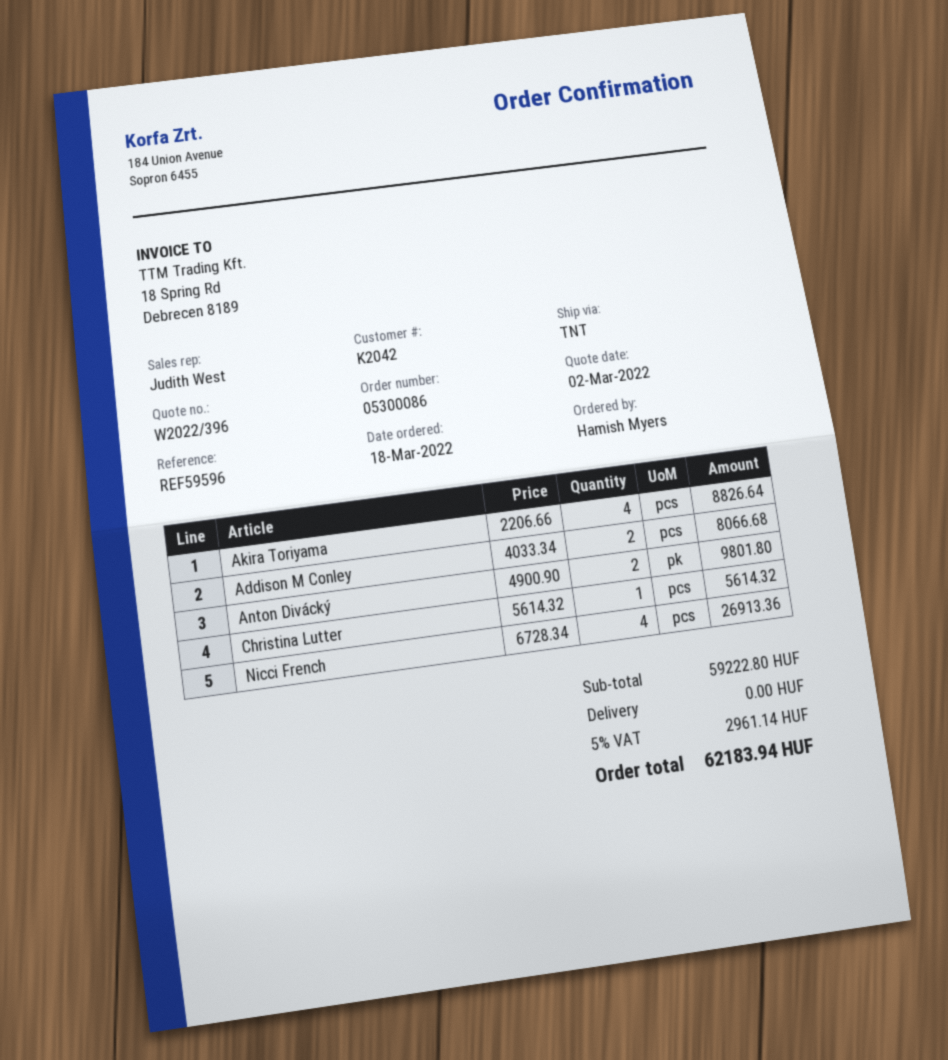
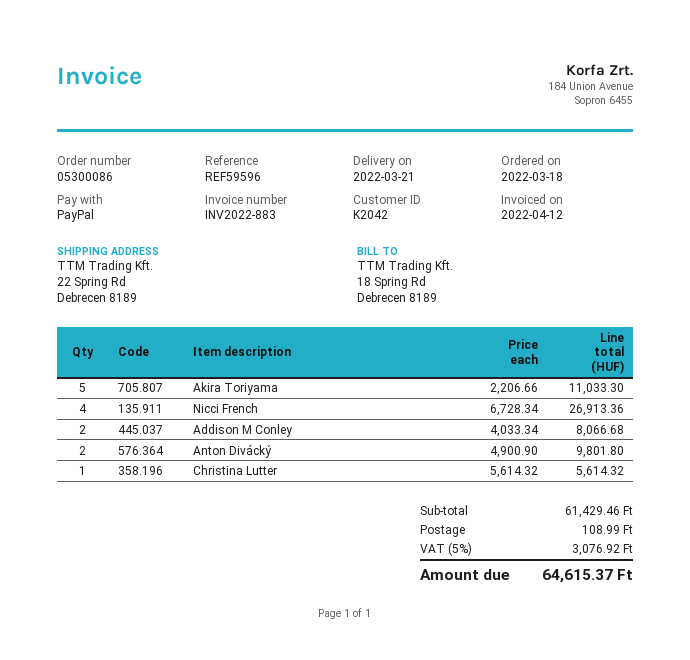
Akira Toriyama: 4 x 2206.66 = 8826.64 -> 5 x 2206.66 = 11033.30
subtotal: 59222.80 -> 61429.46
shipping: 0.00 -> 108.99
tax: 5% = 2961.14 -> 5% = 3076.92
total: 62183.94 -> 64615.37

